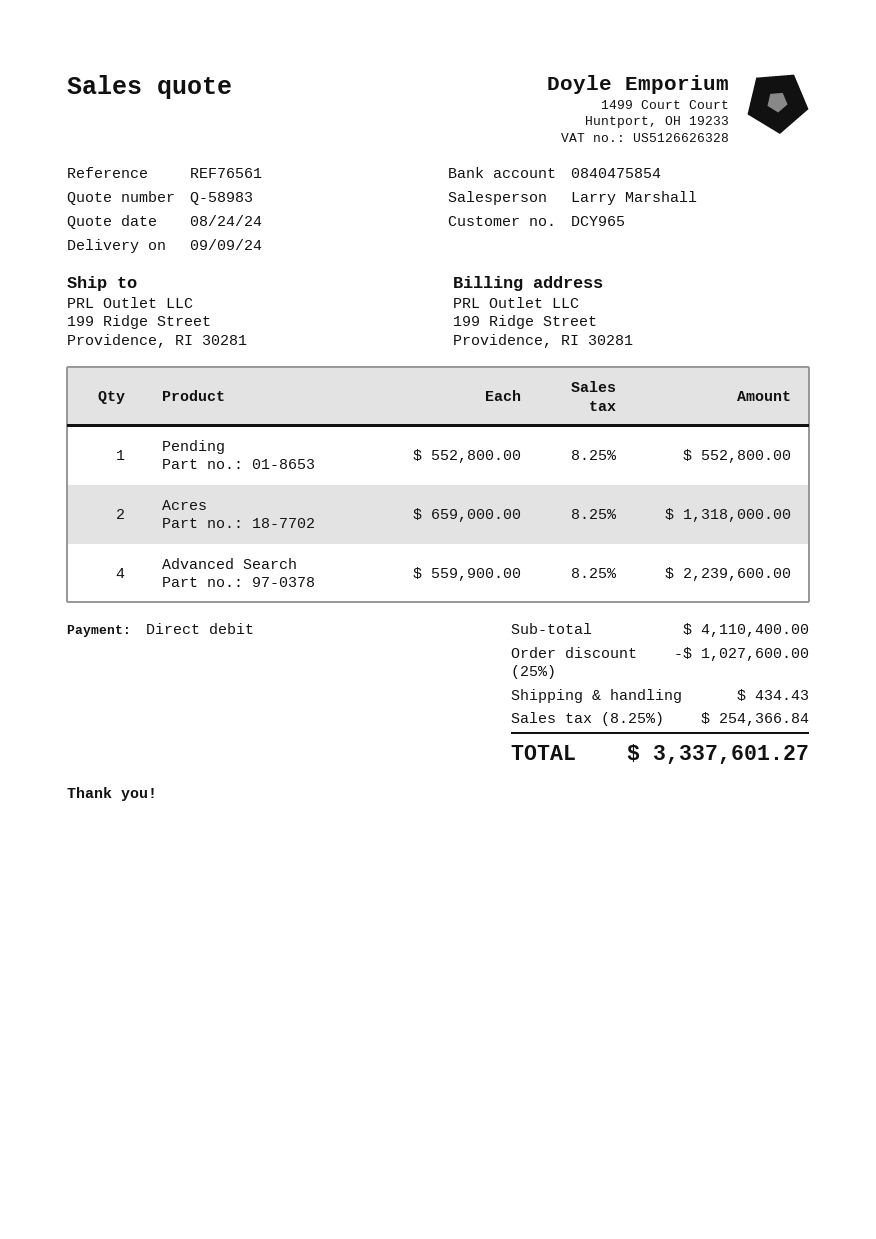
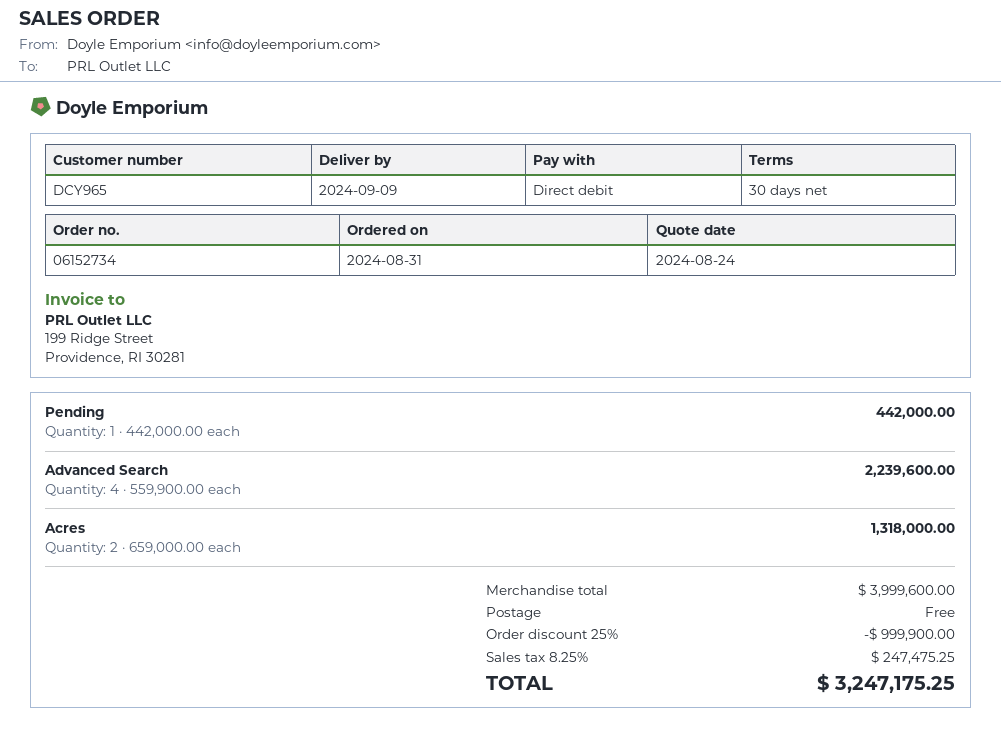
Pending: 1 x 552800.00 = 552800.00 -> 1 x 442000.00 = 442000.00
subtotal: 4110400.00 -> 3999600.00
discount: 25% = 1027600.00 -> 25% = 999900.00
shipping: 434.43 -> 0.00
tax: 8.25% = 254366.84 -> 8.25% = 247475.25
total: 3337601.27 -> 3247175.25

